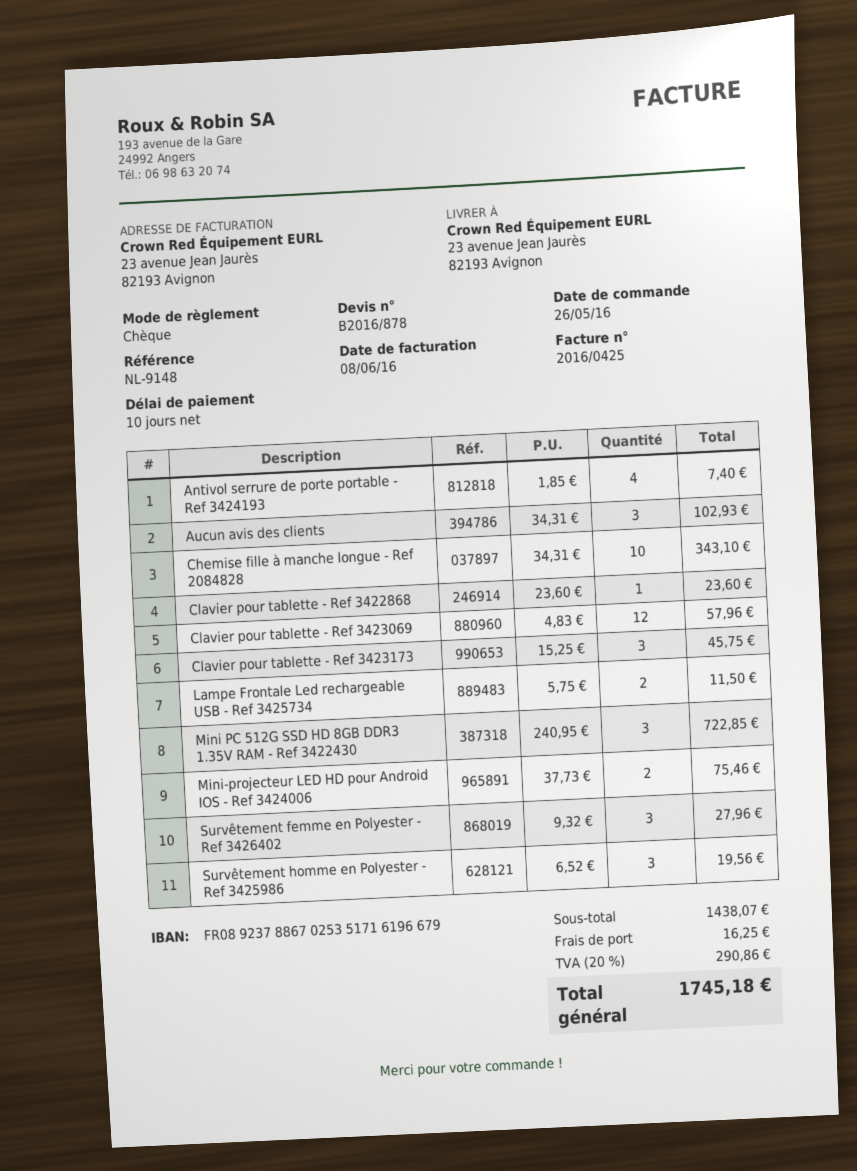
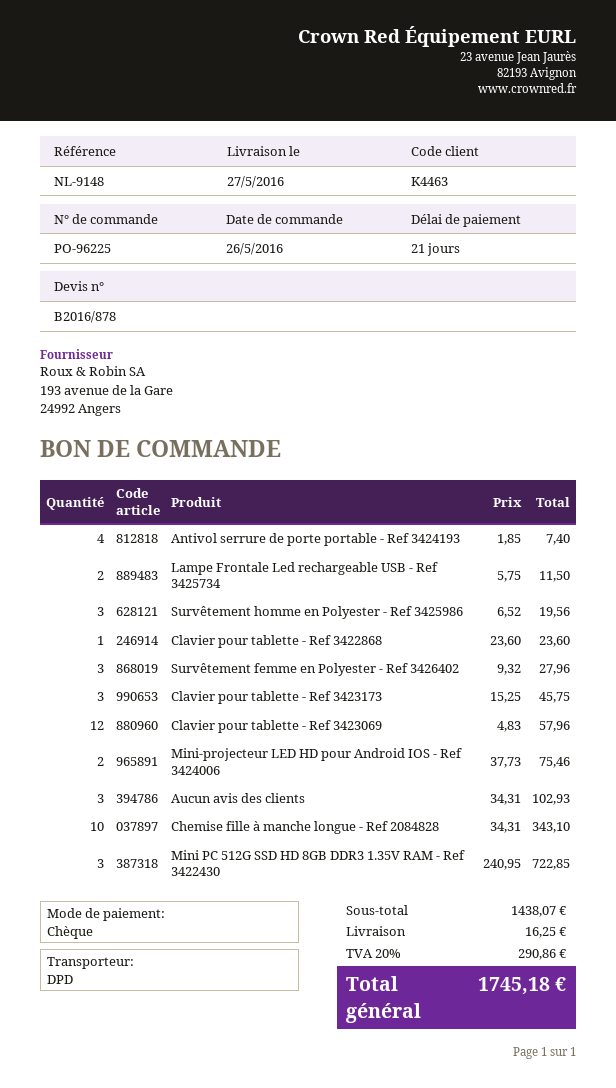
payment terms: 10 days -> 21 days

